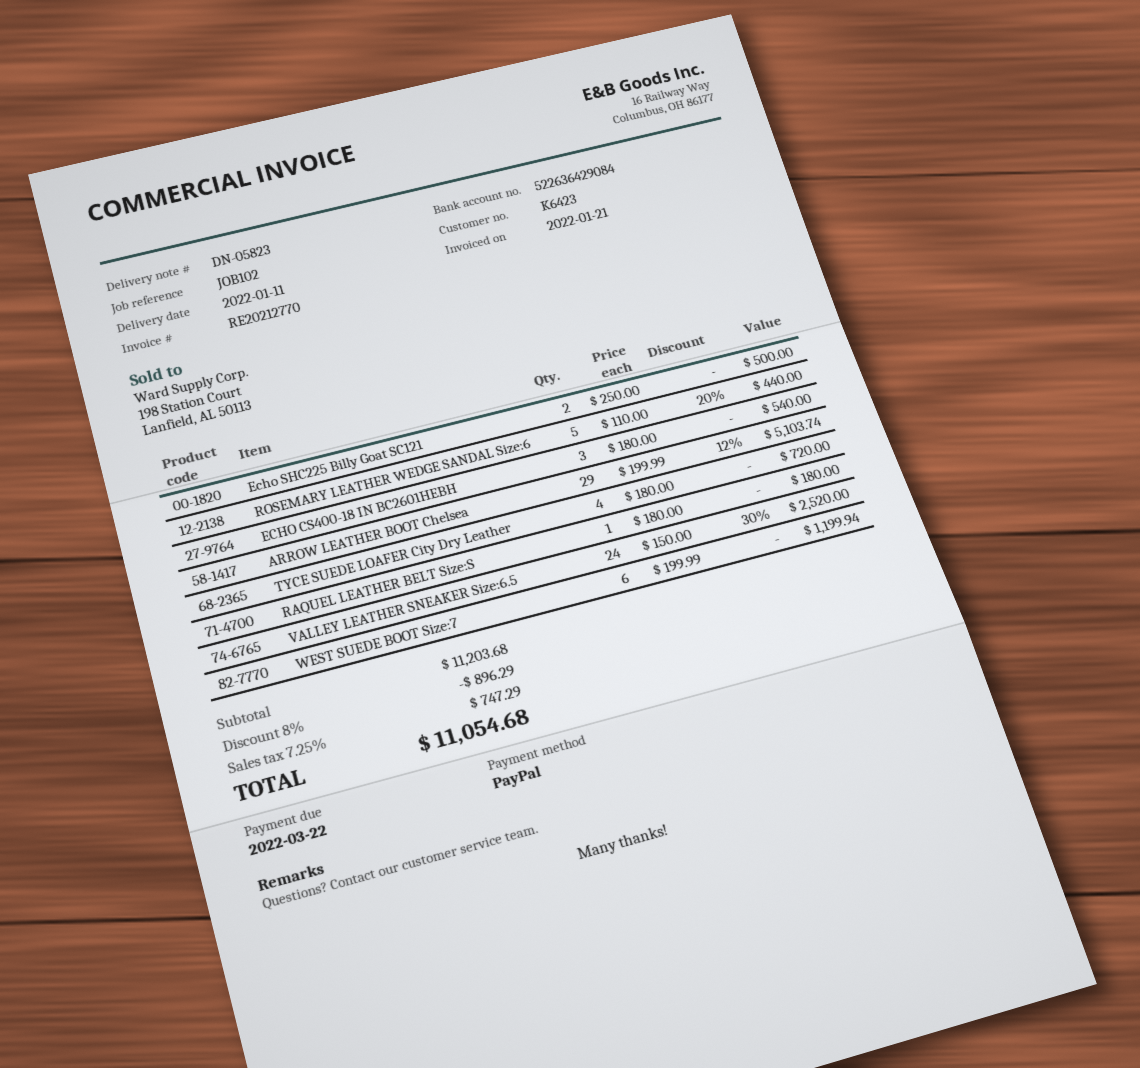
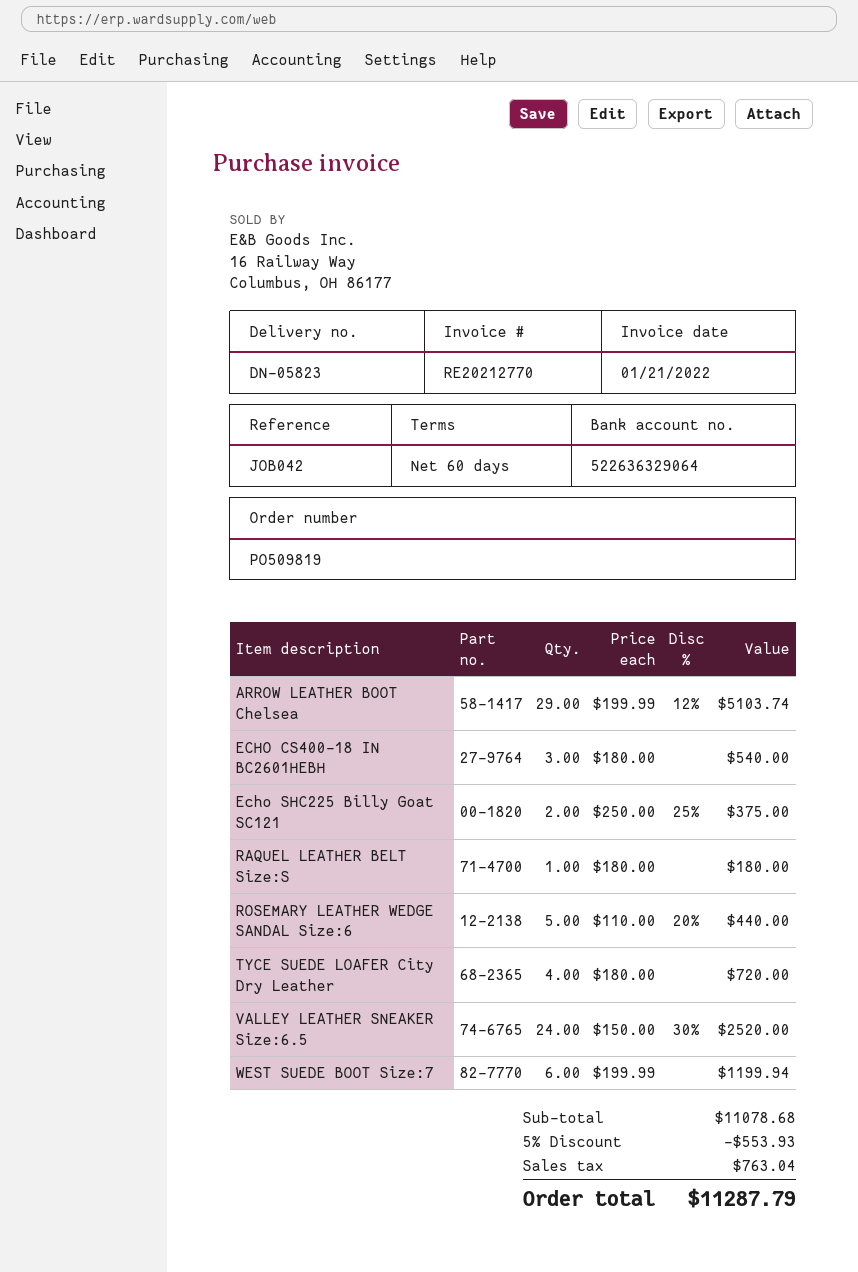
reference: JOB102 -> JOB042
bank account: 522636429084 -> 522636329064
Echo SHC225 Billy Goat SC121: 2 x 250.00 = 500.00 -> 2 x 250.00 - 25% = 375.00
subtotal: 11203.68 -> 11078.68
discount: 8% = 896.29 -> 5% = 553.93
tax: 747.29 -> 763.04
total: 11054.68 -> 11287.79

